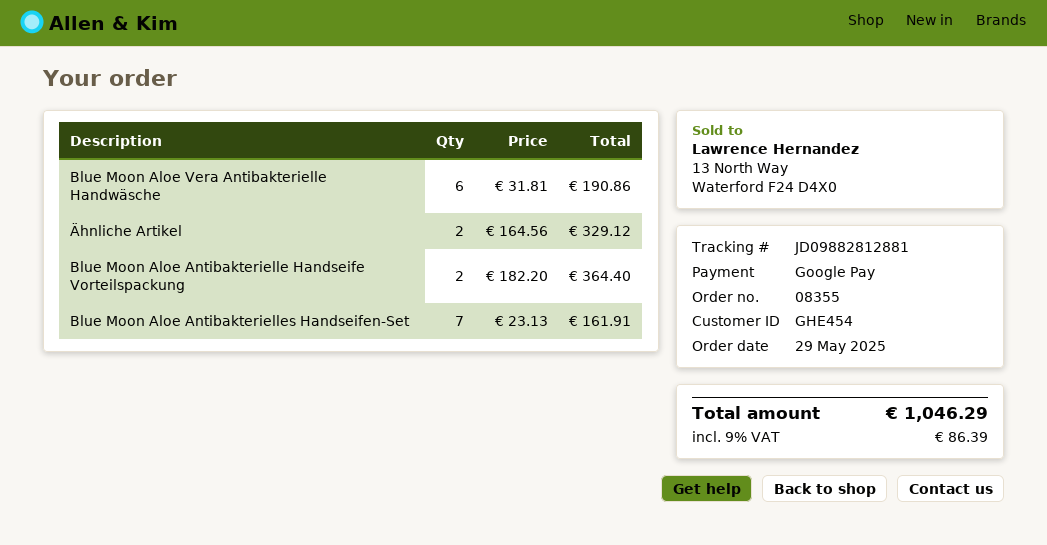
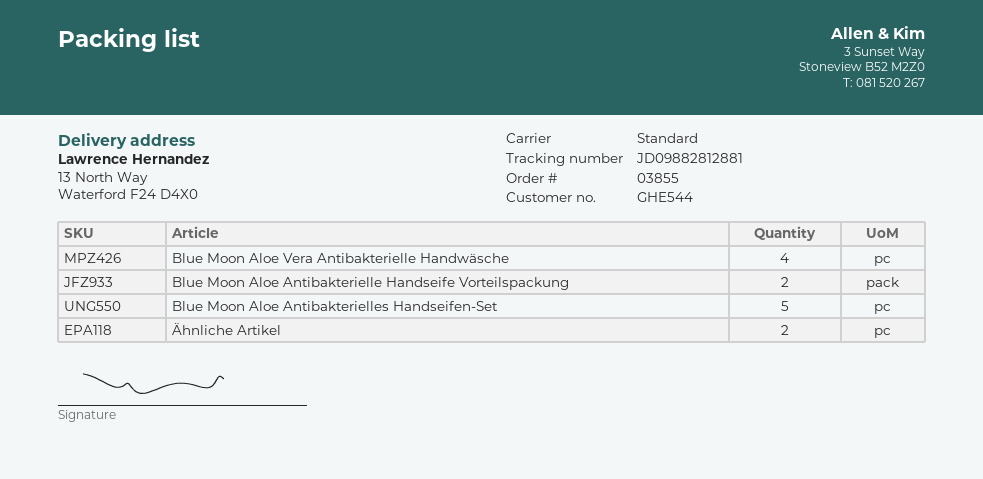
order number: 08355 -> 03855
customer number: GHE454 -> GHE544
Blue Moon Aloe Vera Antibakterielle Handwäsche: 6 -> 4
Blue Moon Aloe Antibakterielles Handseifen-Set: 7 -> 5

